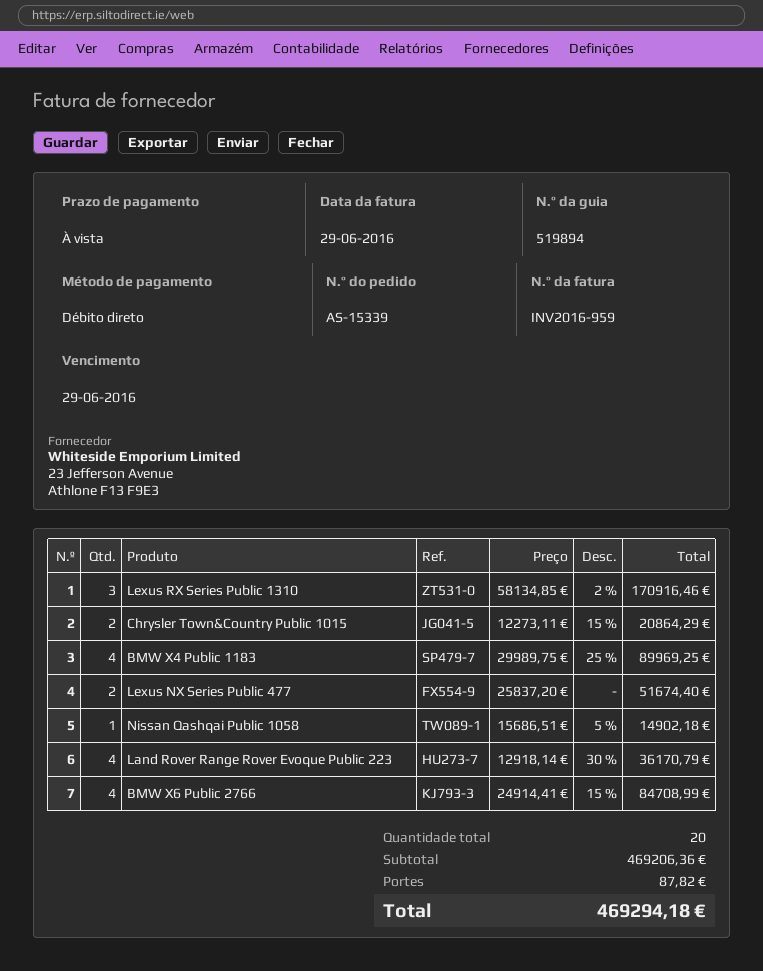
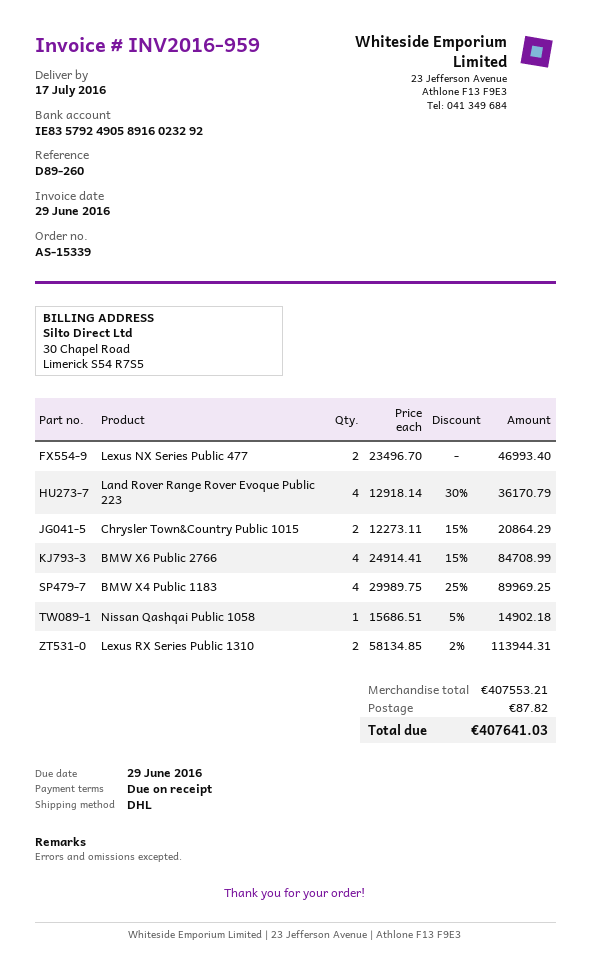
Lexus RX Series Public 1310: 3 x 58134.85 - 2% = 170916.46 -> 2 x 58134.85 - 2% = 113944.31
Lexus NX Series Public 477: 2 x 25837.20 = 51674.40 -> 2 x 23496.70 = 46993.40
subtotal: 469206.36 -> 407553.21
total: 469294.18 -> 407641.03

